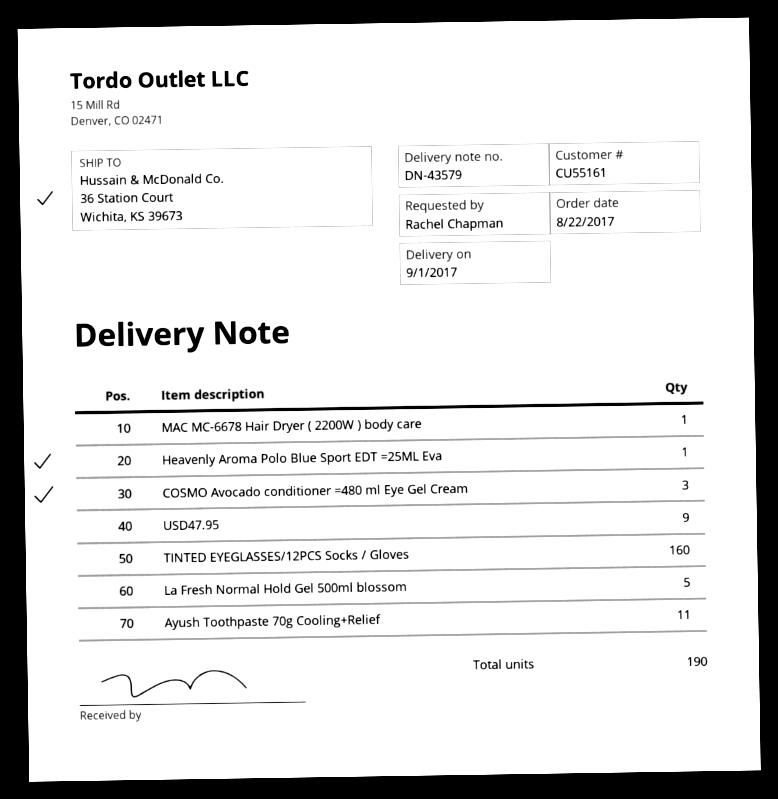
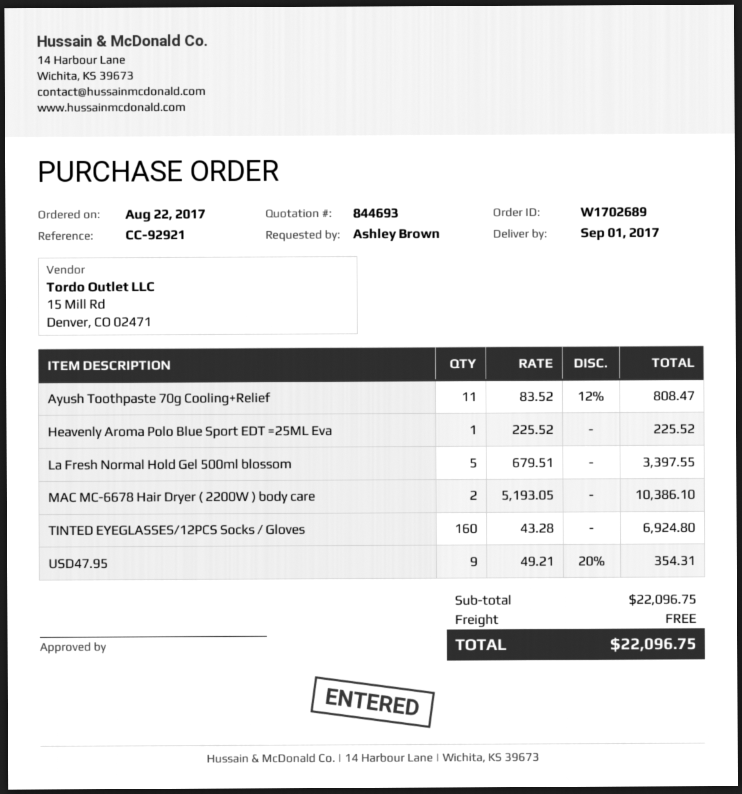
ordered by: Rachel Chapman -> Ashley Brown
MAC MC-6678 Hair Dryer ( 2200W ) body care: 1 -> 2
COSMO Avocado conditioner =480 ml Eye Gel Cream: 3 -> none

